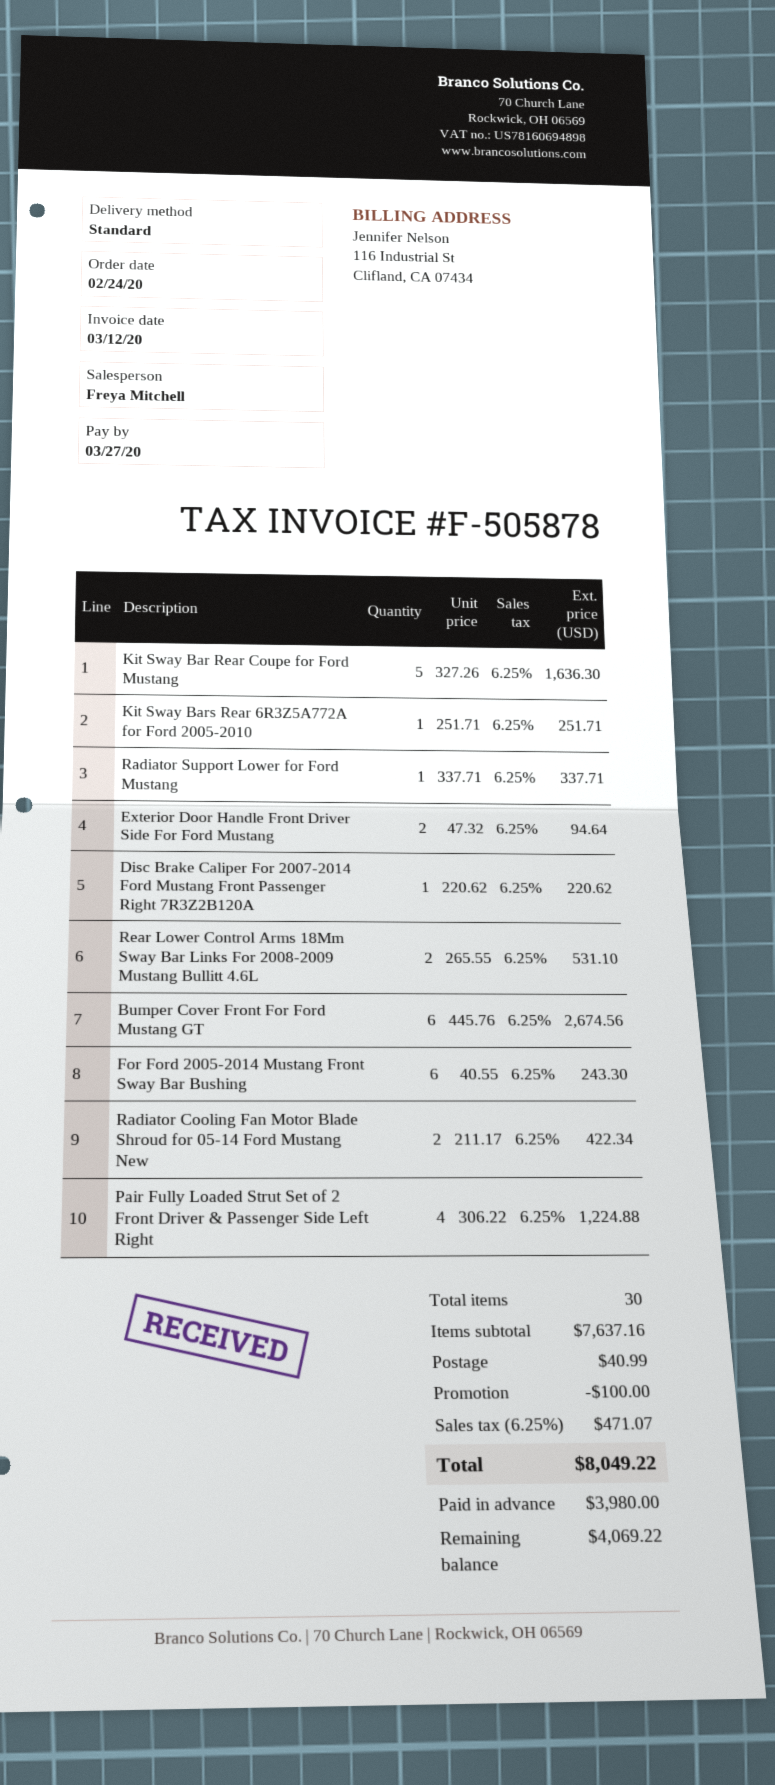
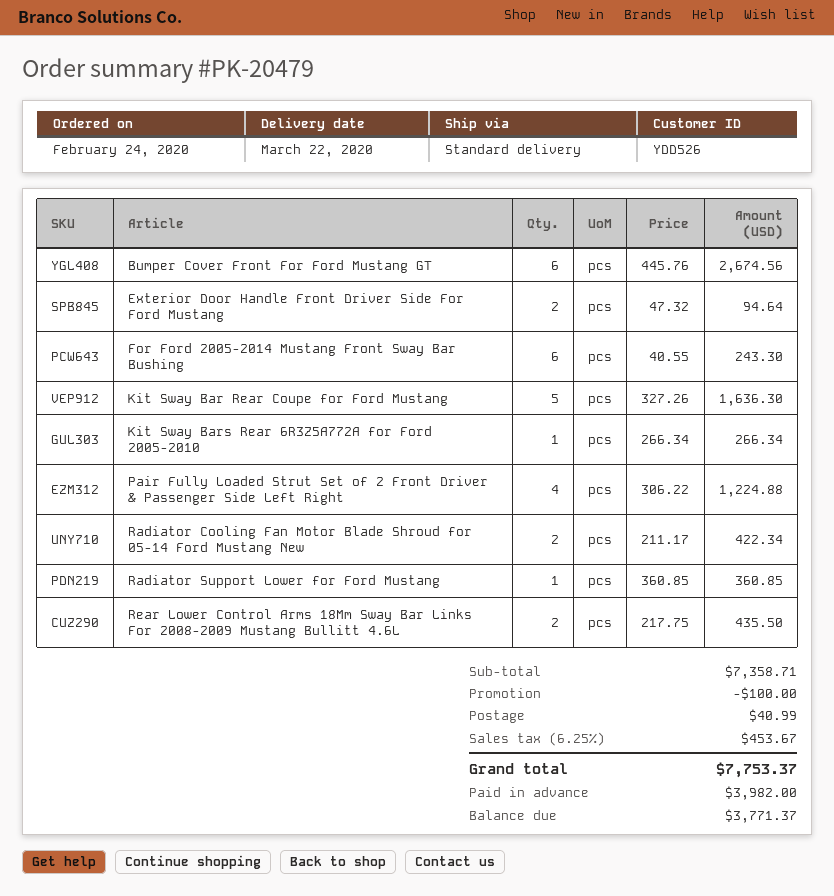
Kit Sway Bars Rear 6R3Z5A772A for Ford 2005-2010: 1 x 251.71 = 251.71 -> 1 x 266.34 = 266.34
Radiator Support Lower for Ford Mustang: 1 x 337.71 = 337.71 -> 1 x 360.85 = 360.85
Disc Brake Caliper For 2007-2014 Ford Mustang Front Passenger Right 7R3Z2B120A: 1 x 220.62 = 220.62 -> none
Rear Lower Control Arms 18Mm Sway Bar Links For 2008-2009 Mustang Bullitt 4.6L: 2 x 265.55 = 531.10 -> 2 x 217.75 = 435.50
subtotal: 7637.16 -> 7358.71
tax: 6.25% = 471.07 -> 6.25% = 453.67
total: 8049.22 -> 7753.37
deposit: 3980.00 -> 3982.00
balance: 4069.22 -> 3771.37

